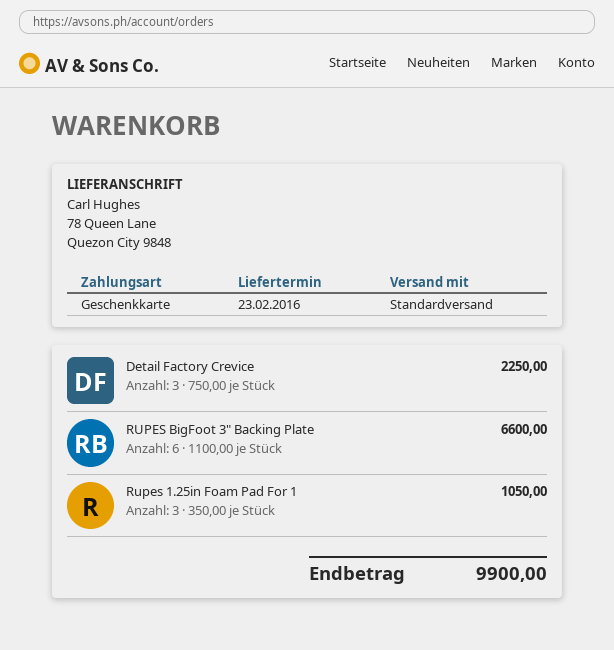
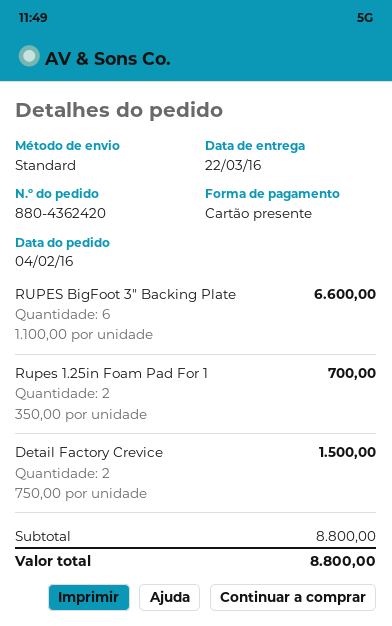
delivery date: 2016-02-23 -> 2016-03-22
Detail Factory Crevice: 3 x 750.00 = 2250.00 -> 2 x 750.00 = 1500.00
Rupes 1.25in Foam Pad For 1: 3 x 350.00 = 1050.00 -> 2 x 350.00 = 700.00
total: 9900.00 -> 8800.00

